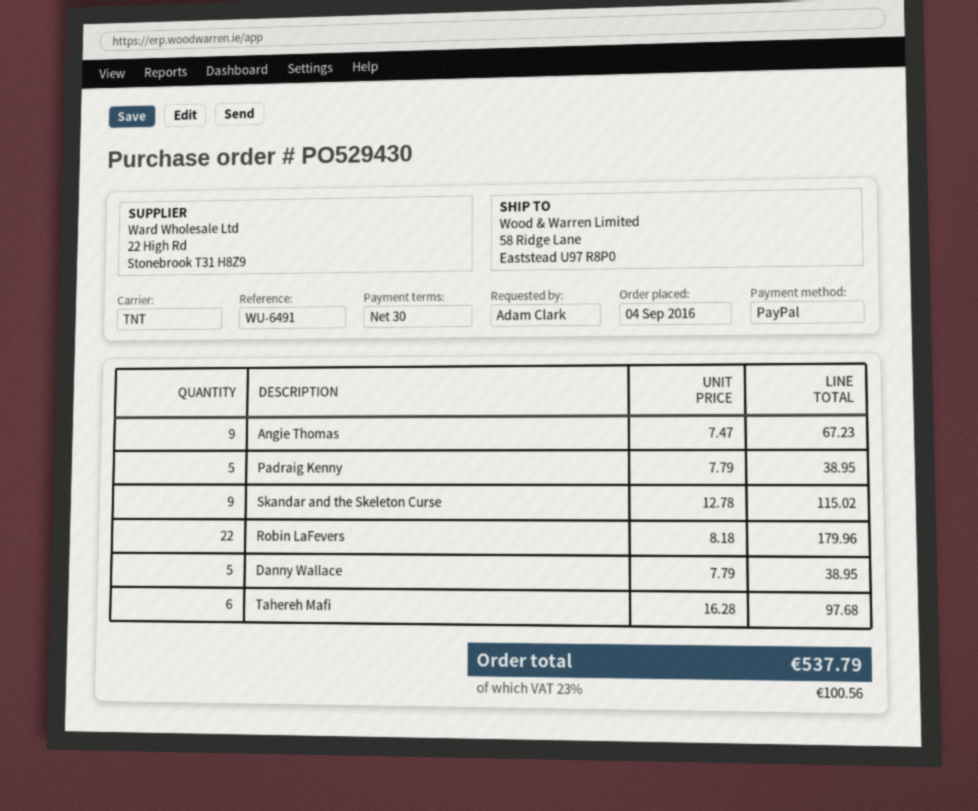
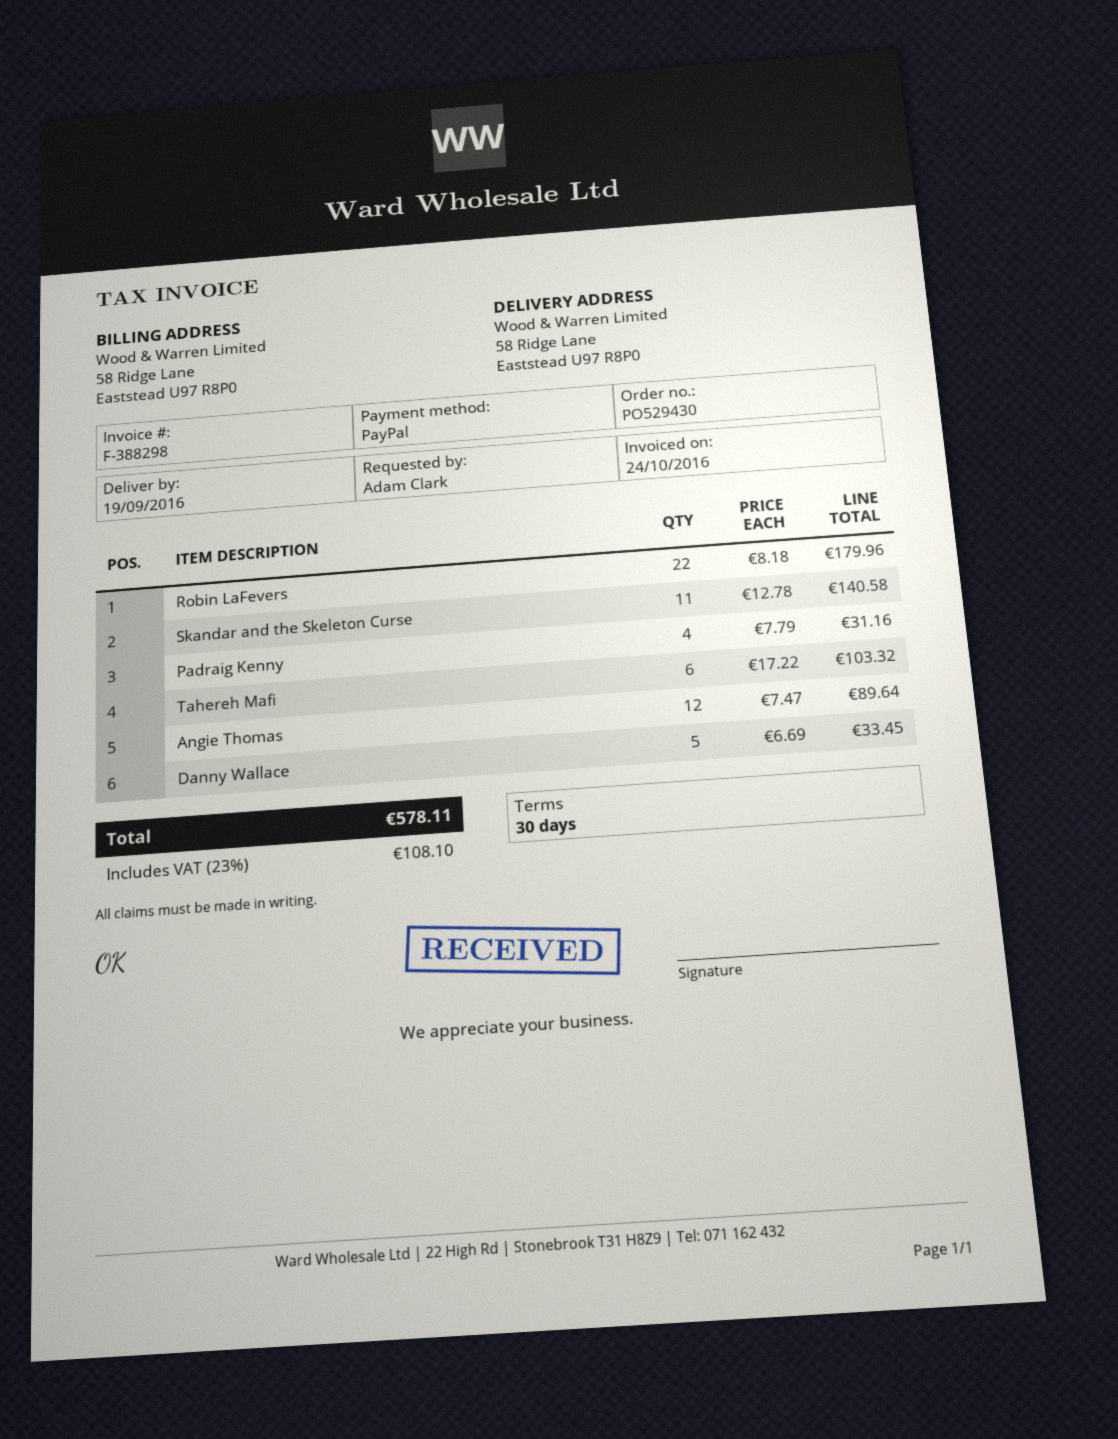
Angie Thomas: 9 x 7.47 = 67.23 -> 12 x 7.47 = 89.64
Padraig Kenny: 5 x 7.79 = 38.95 -> 4 x 7.79 = 31.16
Skandar and the Skeleton Curse: 9 x 12.78 = 115.02 -> 11 x 12.78 = 140.58
Danny Wallace: 5 x 7.79 = 38.95 -> 5 x 6.69 = 33.45
Tahereh Mafi: 6 x 16.28 = 97.68 -> 6 x 17.22 = 103.32
tax: 23% = 100.56 -> 23% = 108.10
total: 537.79 -> 578.11

